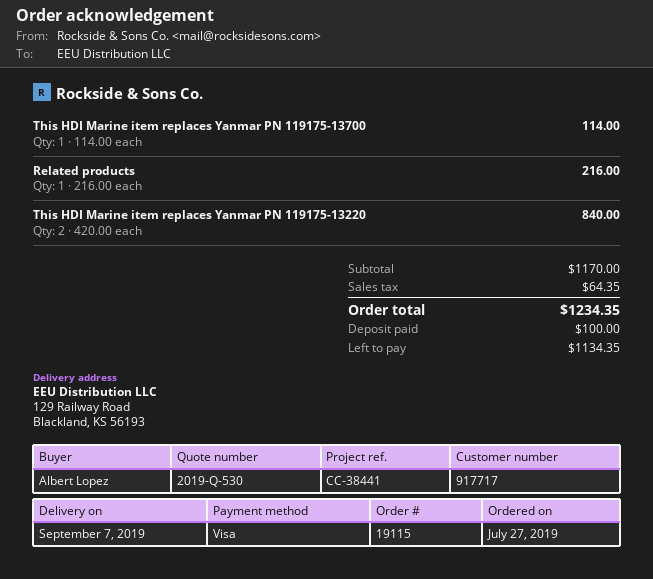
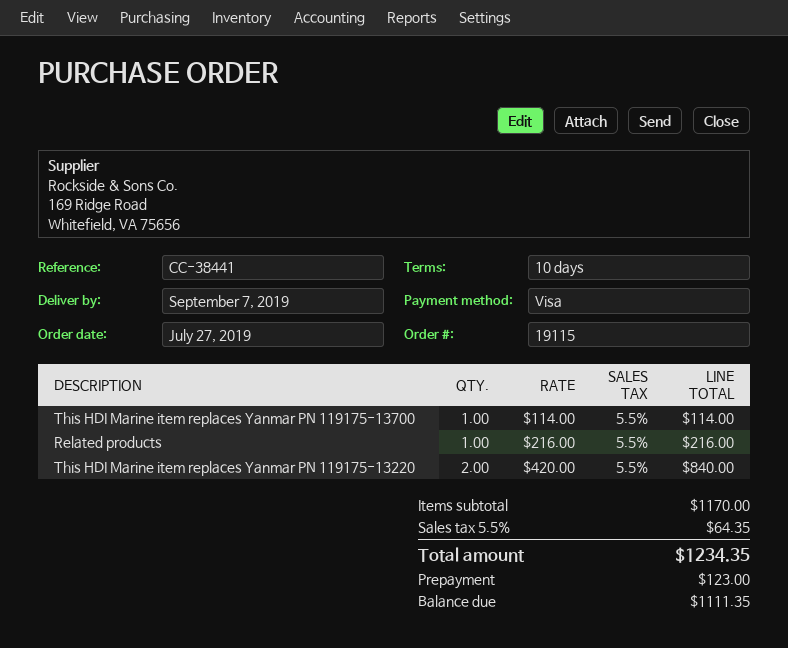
deposit: 100.00 -> 123.00
balance: 1134.35 -> 1111.35

